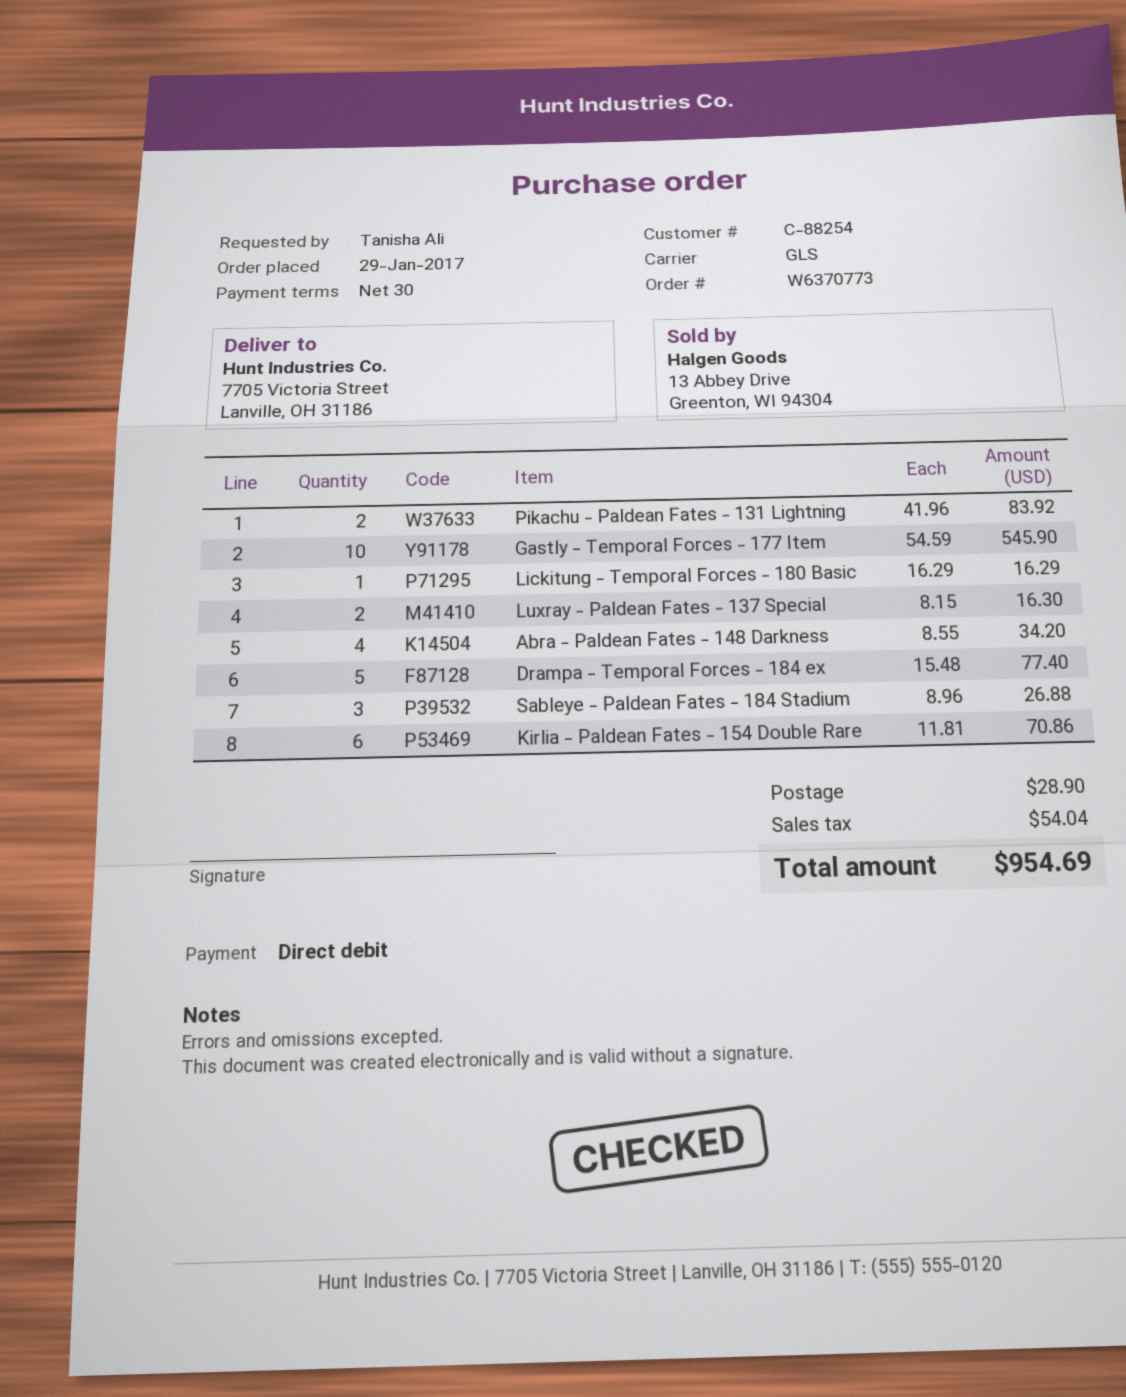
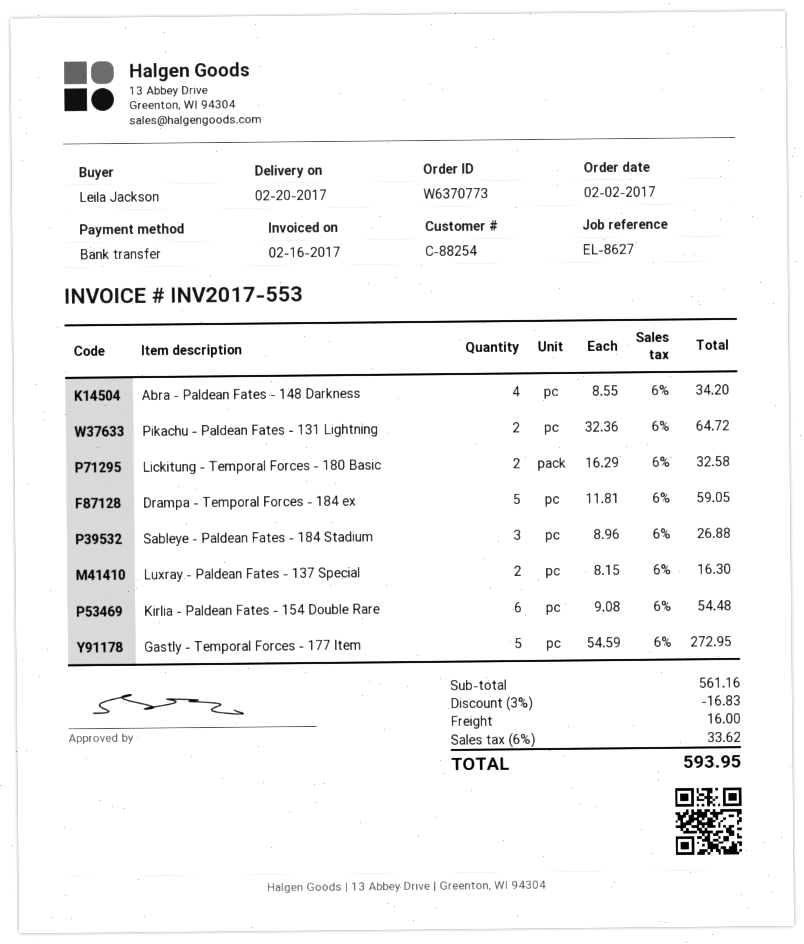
order date: 2017-01-29 -> 2017-02-02
ordered by: Tanisha Ali -> Leila Jackson
payment method: direct debit -> bank transfer
Pikachu - Paldean Fates - 131 Lightning: 2 x 41.96 = 83.92 -> 2 x 32.36 = 64.72
Gastly - Temporal Forces - 177 Item: 10 x 54.59 = 545.90 -> 5 x 54.59 = 272.95
Lickitung - Temporal Forces - 180 Basic: 1 x 16.29 = 16.29 -> 2 x 16.29 = 32.58
Drampa - Temporal Forces - 184 ex: 5 x 15.48 = 77.40 -> 5 x 11.81 = 59.05
Kirlia - Paldean Fates - 154 Double Rare: 6 x 11.81 = 70.86 -> 6 x 9.08 = 54.48
discount: none -> 3% = 16.83
shipping: 28.90 -> 16.00
tax: 54.04 -> 33.62
total: 954.69 -> 593.95

